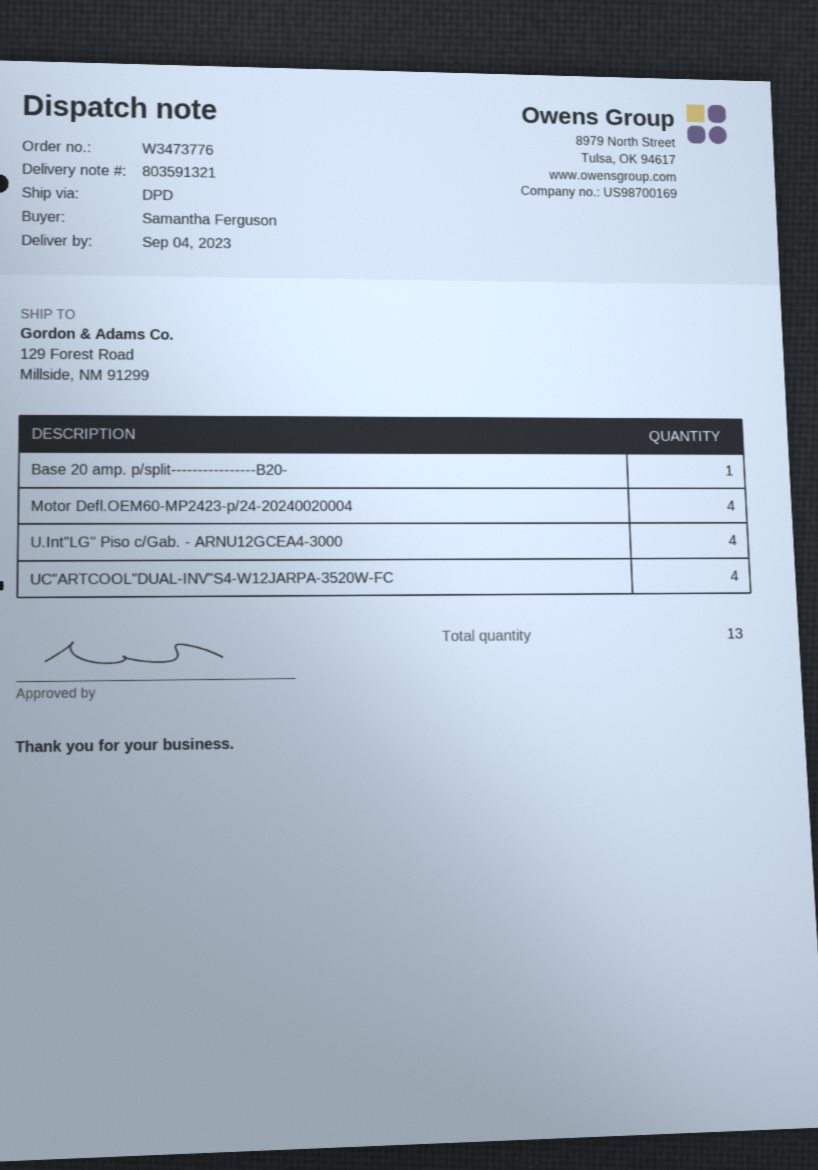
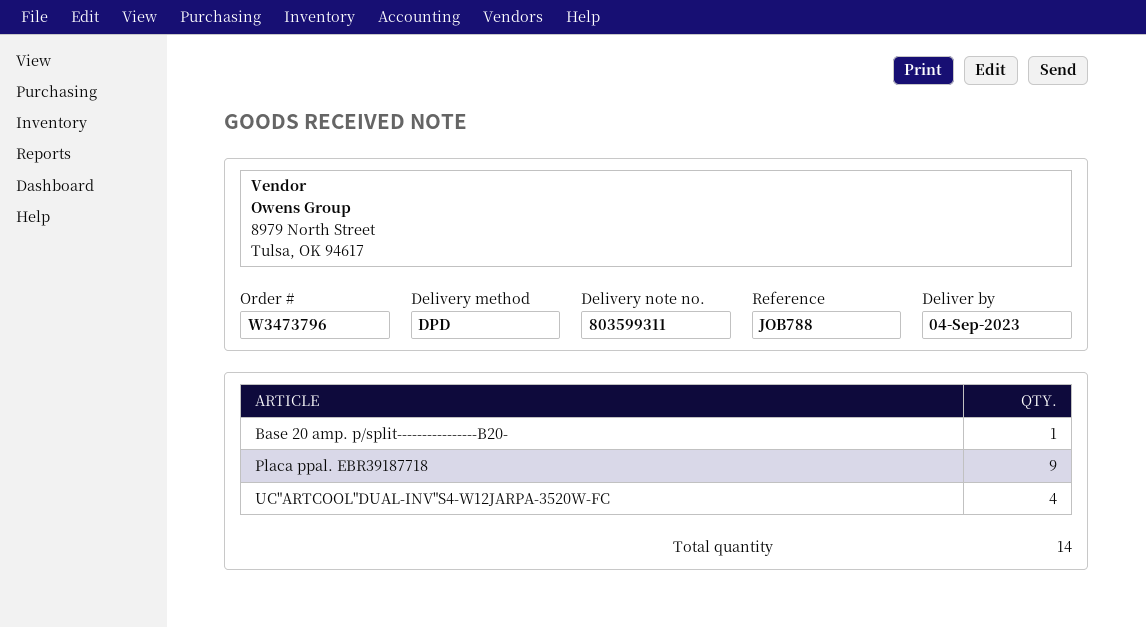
order number: W3473776 -> W3473796
delivery note number: 803591321 -> 803599311
Motor Defl.OEM60-MP2423-p/24-20240020004: 4 -> none
U.Int"LG" Piso c/Gab. - ARNU12GCEA4-3000: 4 -> none
Placa ppal. EBR39187718: none -> 9
total quantity: 13 -> 14

